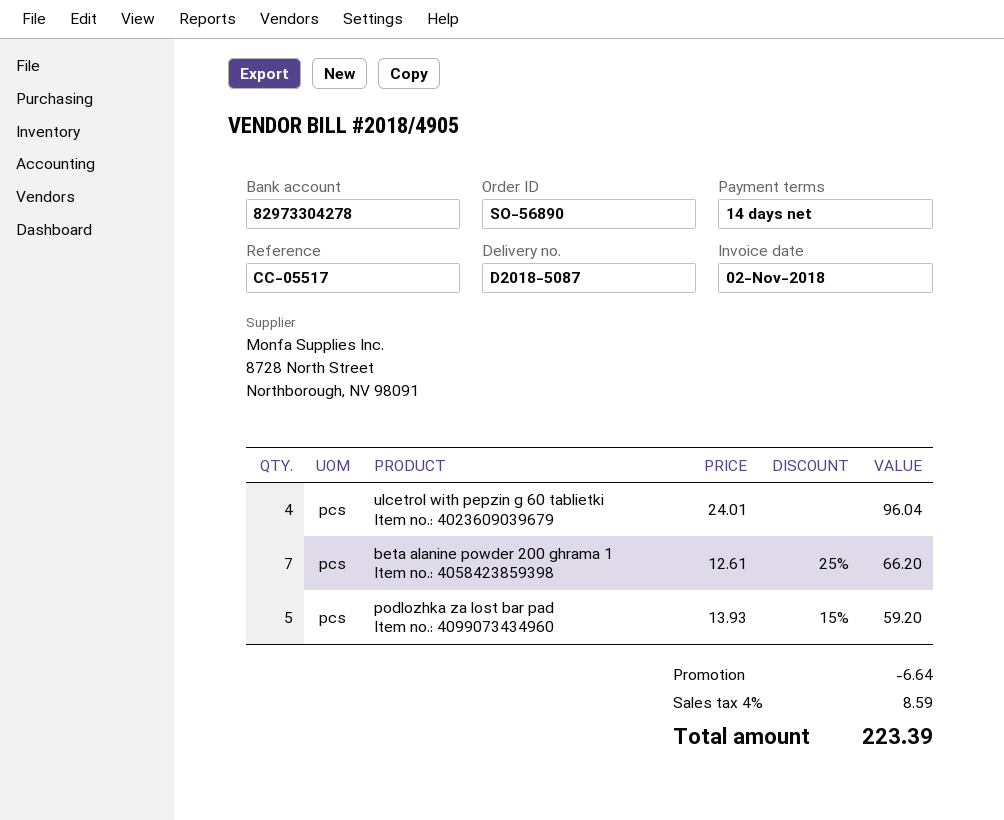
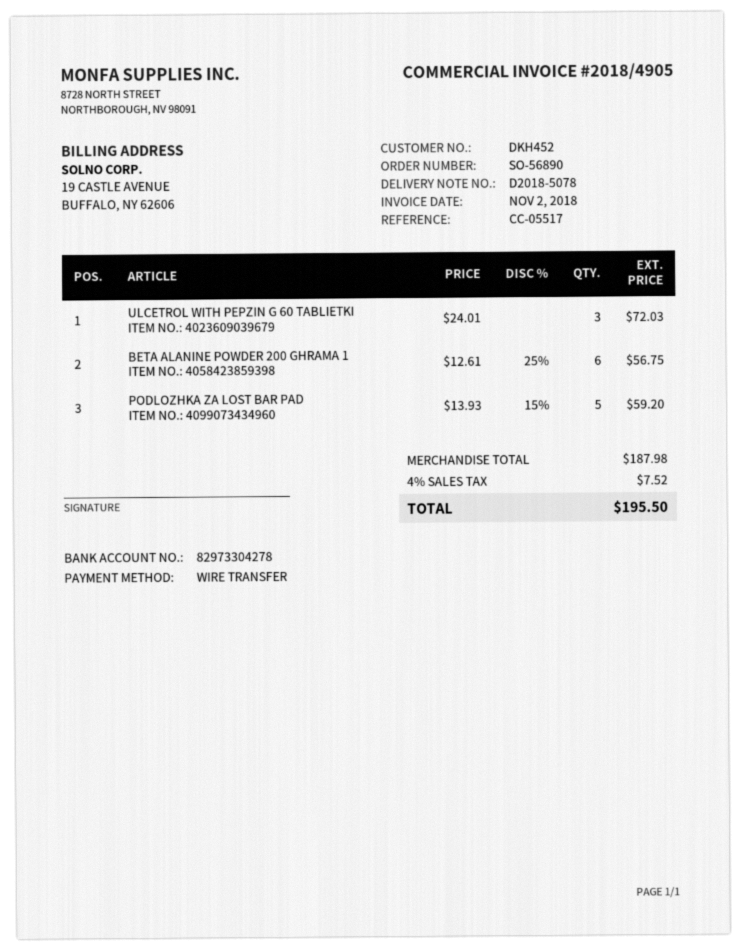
delivery note number: D2018-5087 -> D2018-5078
ulcetrol with pepzin g 60 tablietki: 4 x 24.01 = 96.04 -> 3 x 24.01 = 72.03
beta alanine powder 200 ghrama 1: 7 x 12.61 - 25% = 66.20 -> 6 x 12.61 - 25% = 56.75
discount: 6.64 -> none
tax: 4% = 8.59 -> 4% = 7.52
total: 223.39 -> 195.50

